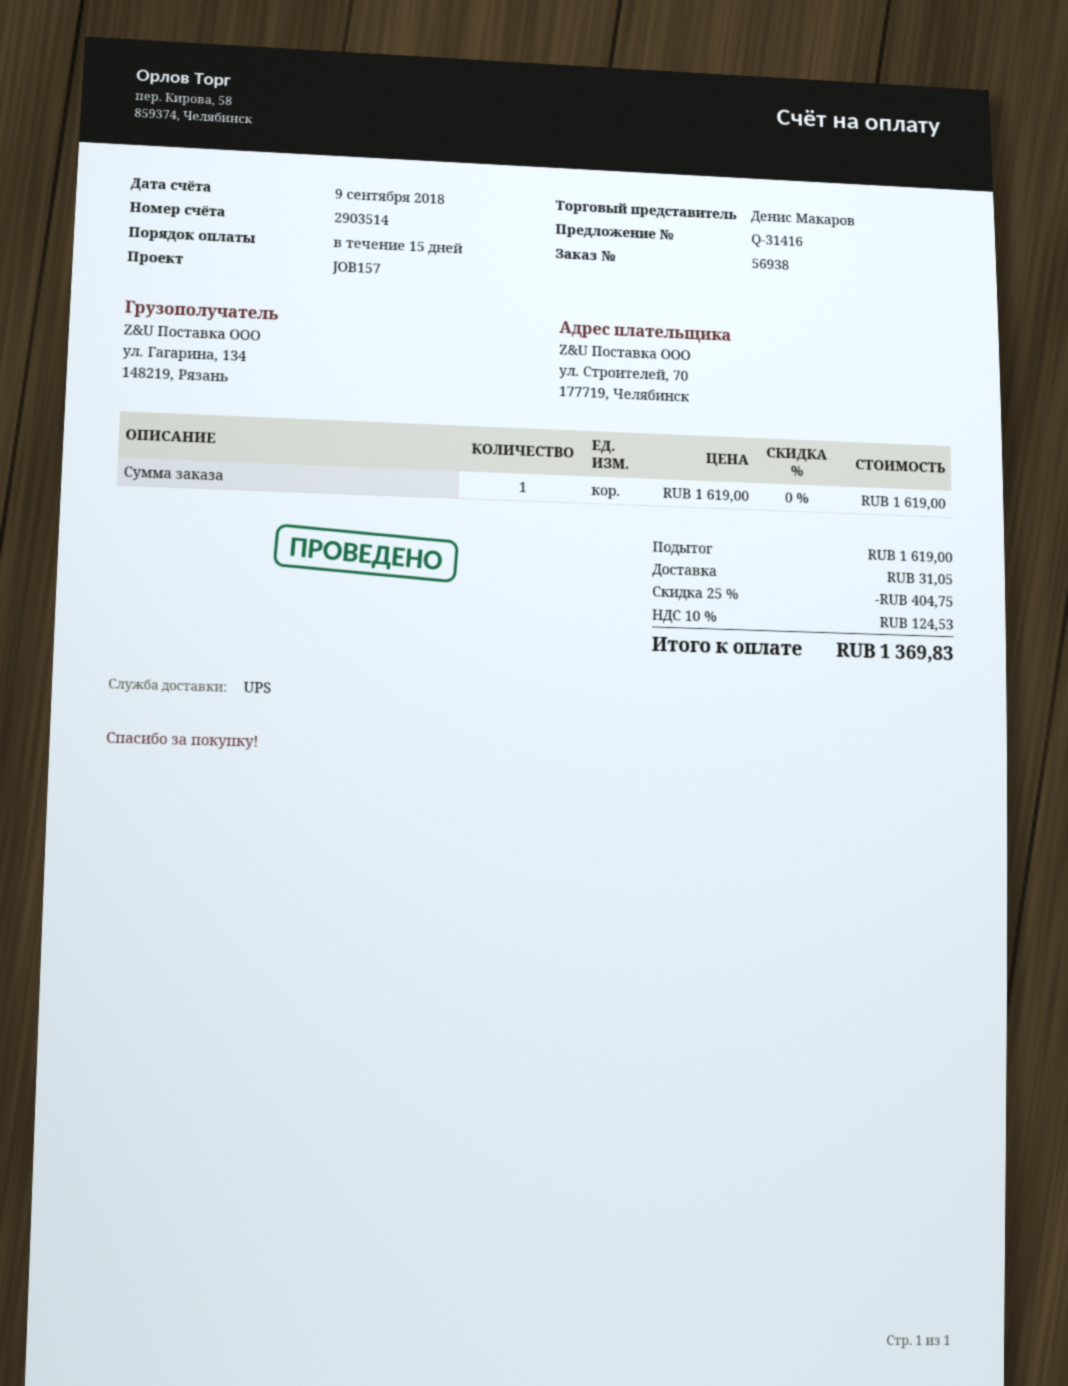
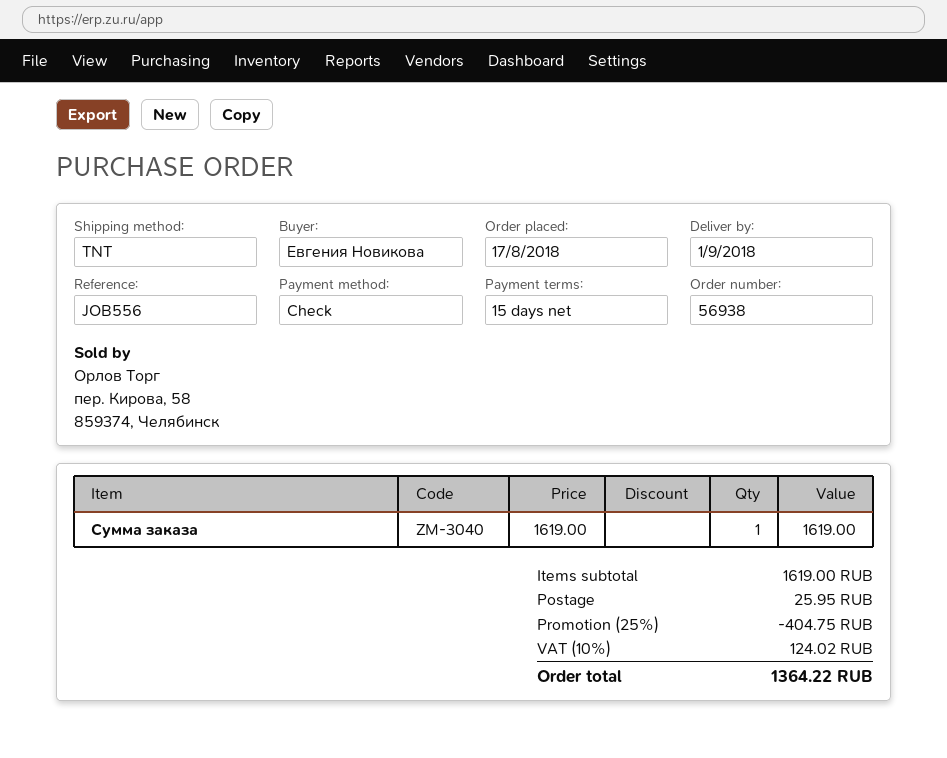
reference: JOB157 -> JOB556
shipping method: UPS -> TNT
shipping: 31.05 -> 25.95
tax: 10% = 124.53 -> 10% = 124.02
total: 1369.83 -> 1364.22

